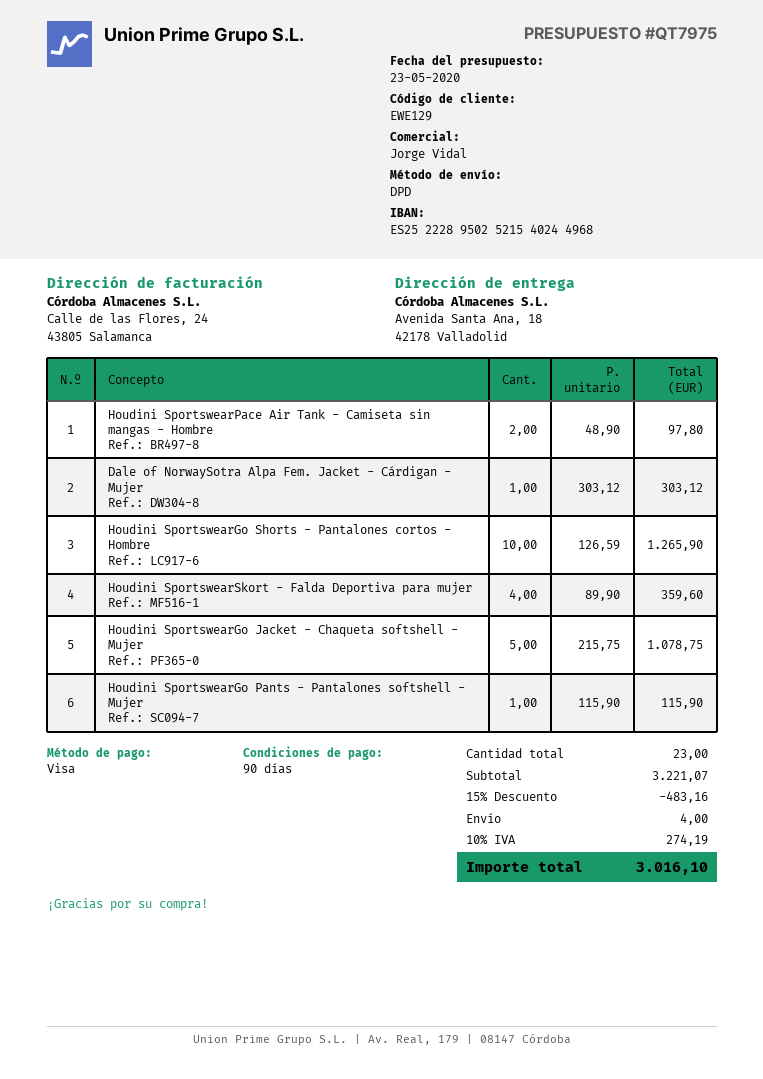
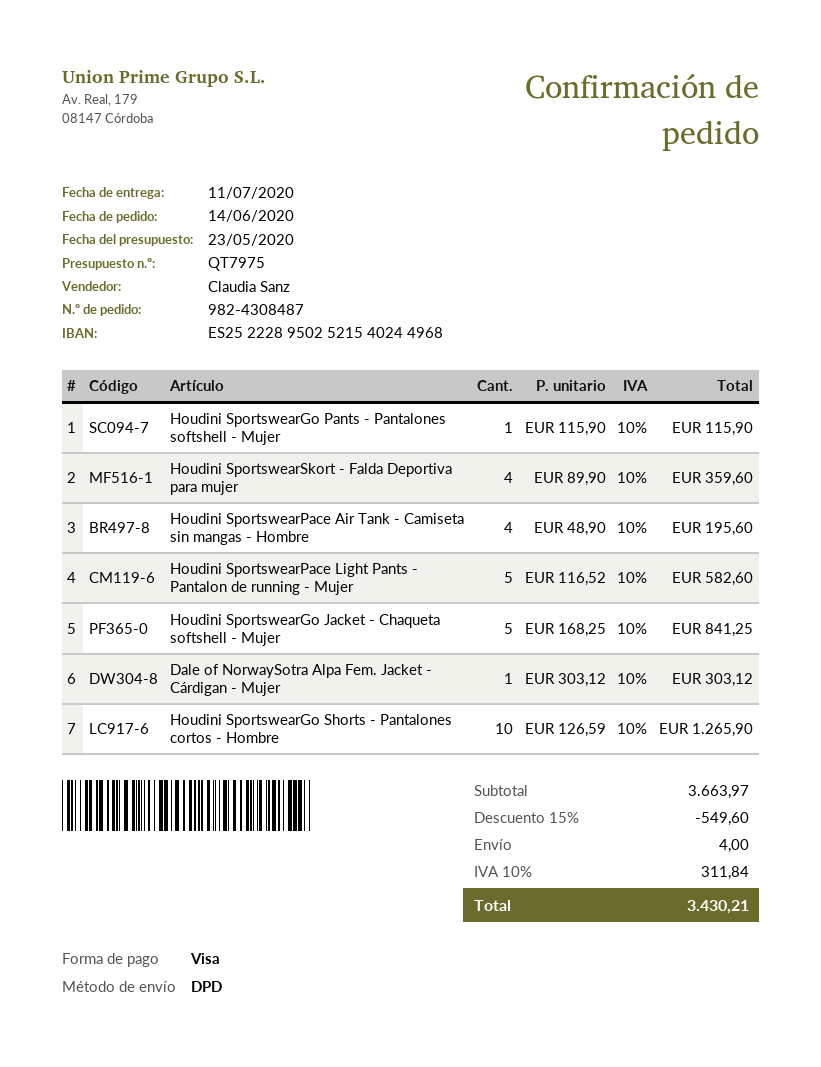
sales rep: Jorge Vidal -> Claudia Sanz
Houdini SportswearPace Air Tank - Camiseta sin mangas - Hombre: 2 x 48.90 = 97.80 -> 4 x 48.90 = 195.60
Houdini SportswearGo Jacket - Chaqueta softshell - Mujer: 5 x 215.75 = 1078.75 -> 5 x 168.25 = 841.25
Houdini SportswearPace Light Pants - Pantalon de running - Mujer: none -> 5 x 116.52 = 582.60
subtotal: 3221.07 -> 3663.97
discount: 15% = 483.16 -> 15% = 549.60
tax: 10% = 274.19 -> 10% = 311.84
total: 3016.10 -> 3430.21

